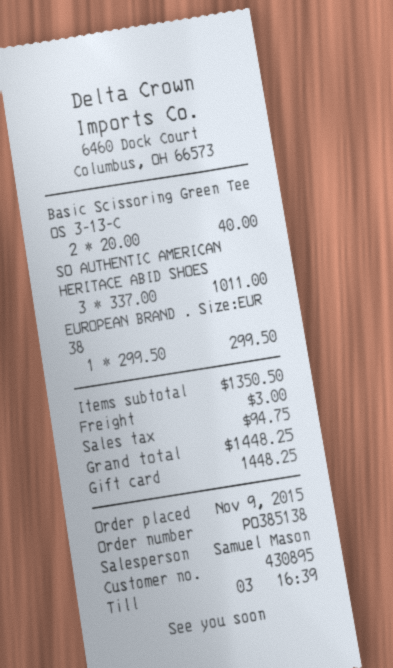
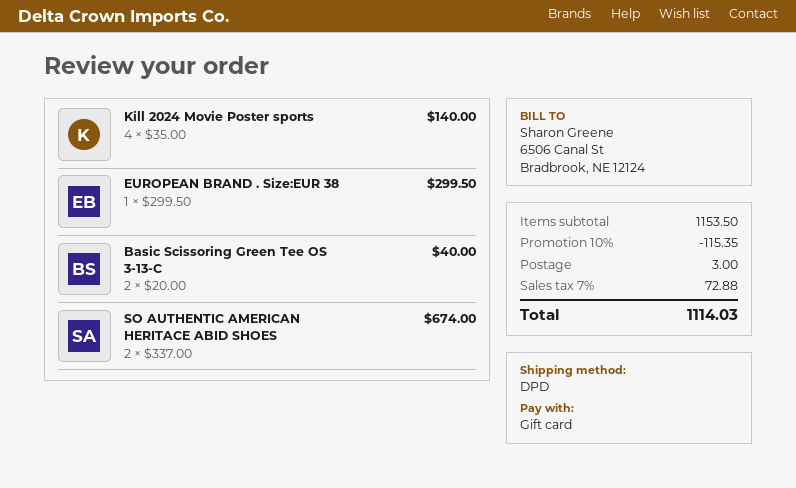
SO AUTHENTIC AMERICAN HERITACE ABID SHOES: 3 x 337.00 = 1011.00 -> 2 x 337.00 = 674.00
Kill 2024 Movie Poster sports: none -> 4 x 35.00 = 140.00
subtotal: 1350.50 -> 1153.50
discount: none -> 10% = 115.35
tax: 94.75 -> 72.88
total: 1448.25 -> 1114.03

